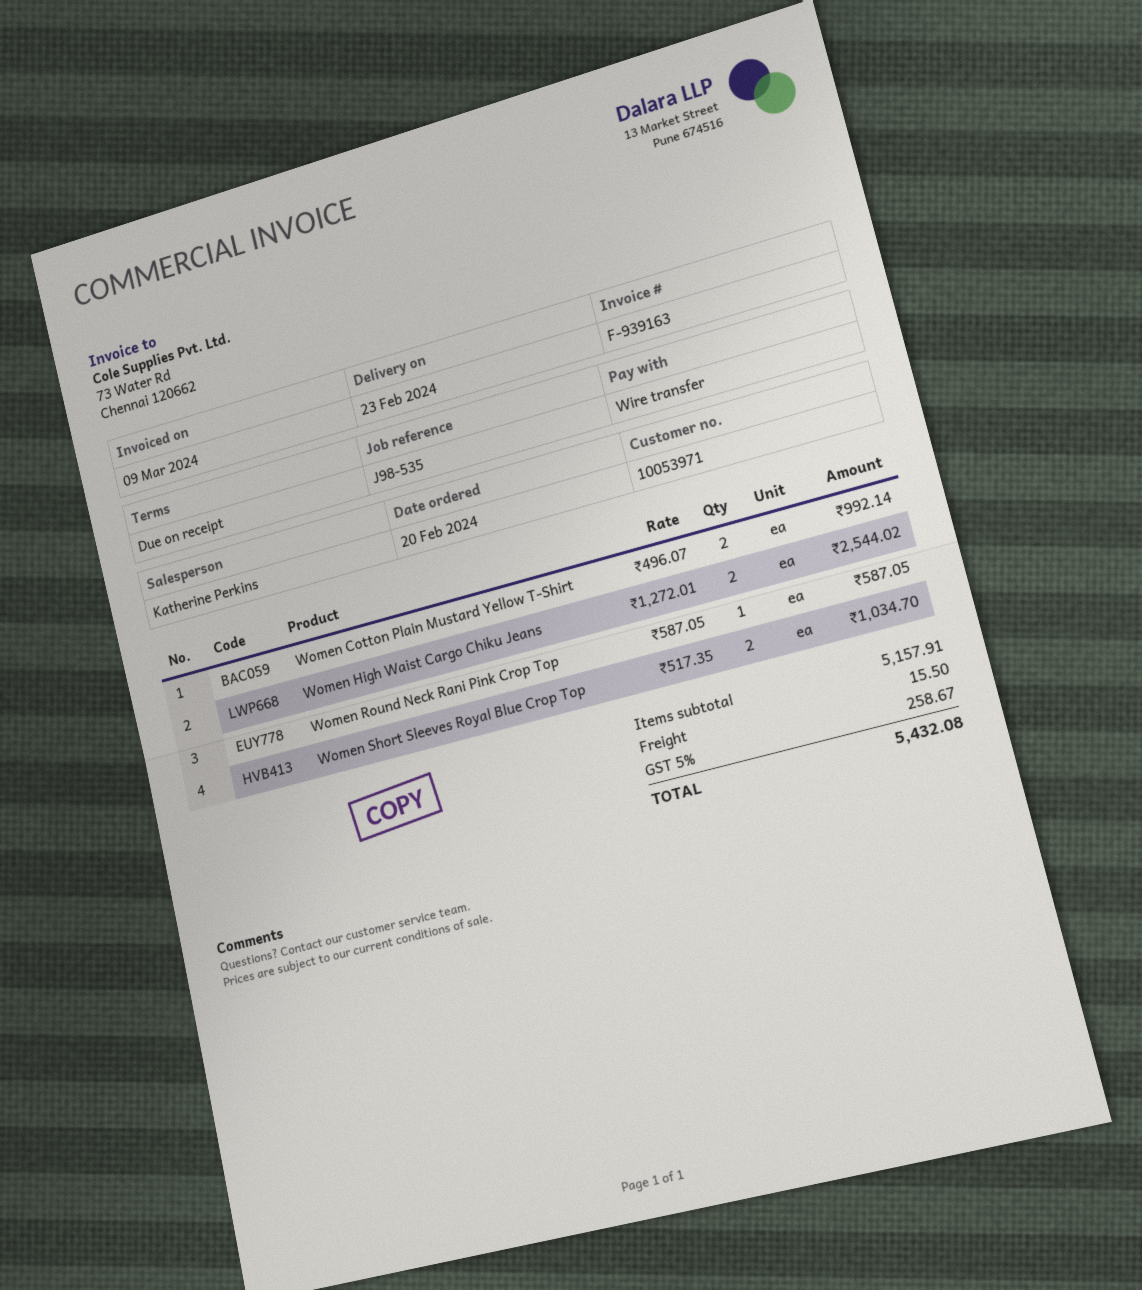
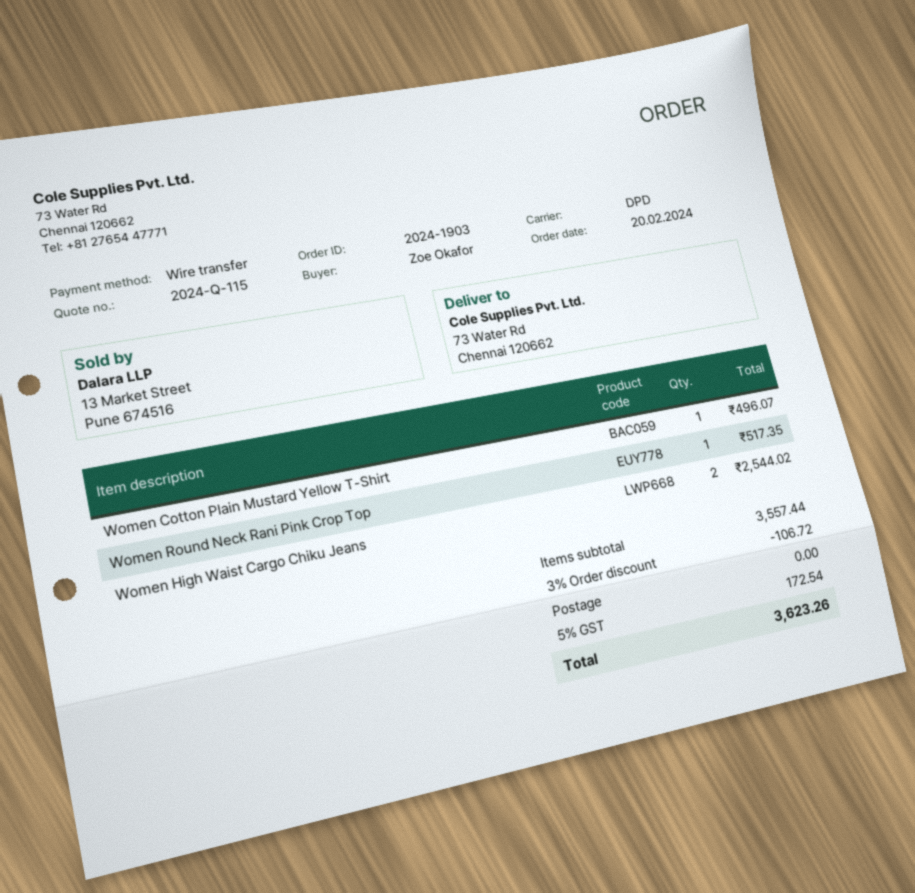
Women Cotton Plain Mustard Yellow T-Shirt: 2 for 992.14 -> 1 for 496.07
Women Round Neck Rani Pink Crop Top: 1 for 587.05 -> 1 for 517.35
Women Short Sleeves Royal Blue Crop Top: 2 for 1034.70 -> none
subtotal: 5157.91 -> 3557.44
discount: none -> 3% = 106.72
shipping: 15.50 -> 0.00
tax: 5% = 258.67 -> 5% = 172.54
total: 5432.08 -> 3623.26

